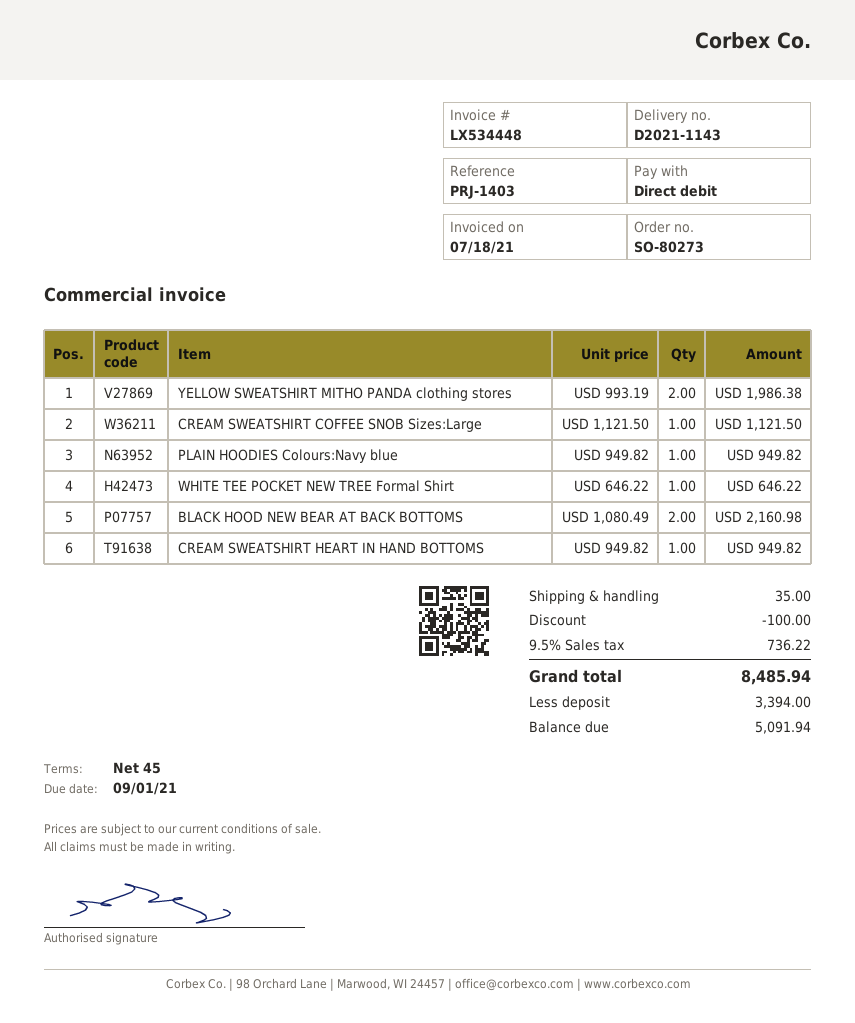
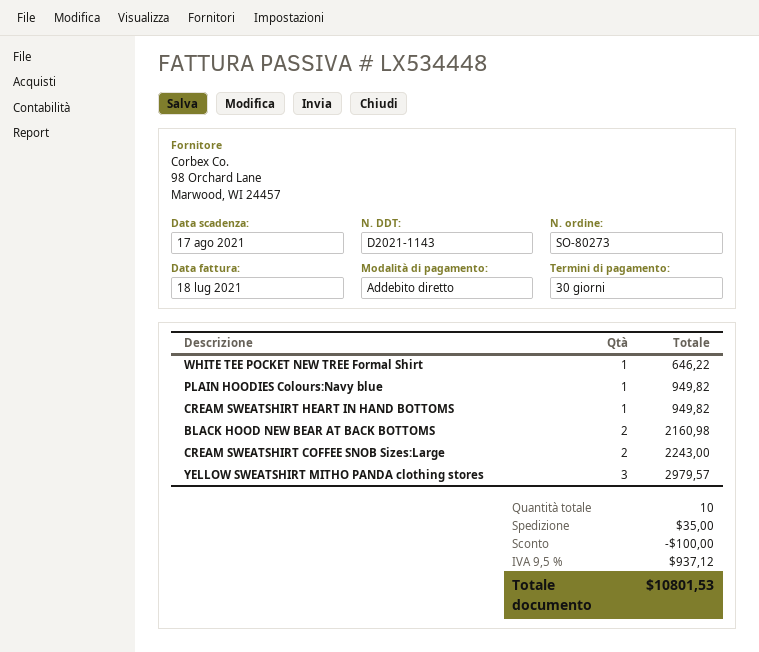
payment terms: 45 days -> 30 days
due date: 2021-09-01 -> 2021-08-17
YELLOW SWEATSHIRT MITHO PANDA clothing stores: 2 for 1986.38 -> 3 for 2979.57
CREAM SWEATSHIRT COFFEE SNOB Sizes:Large: 1 for 1121.50 -> 2 for 2243.00
tax: 9.5% = 736.22 -> 9.5% = 937.12
total: 8485.94 -> 10801.53

